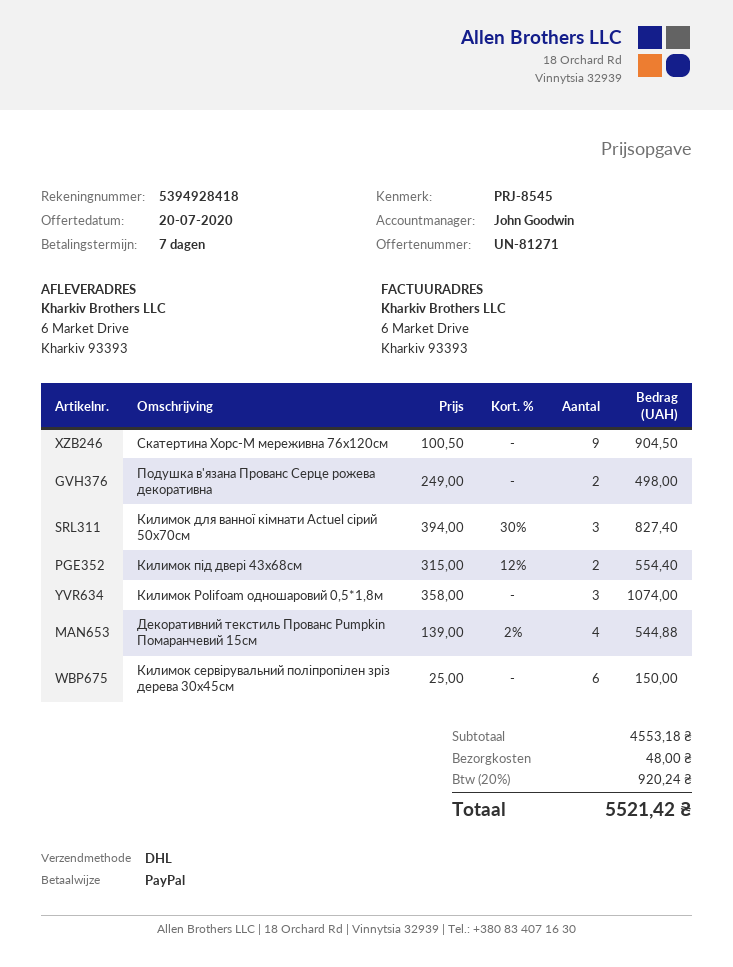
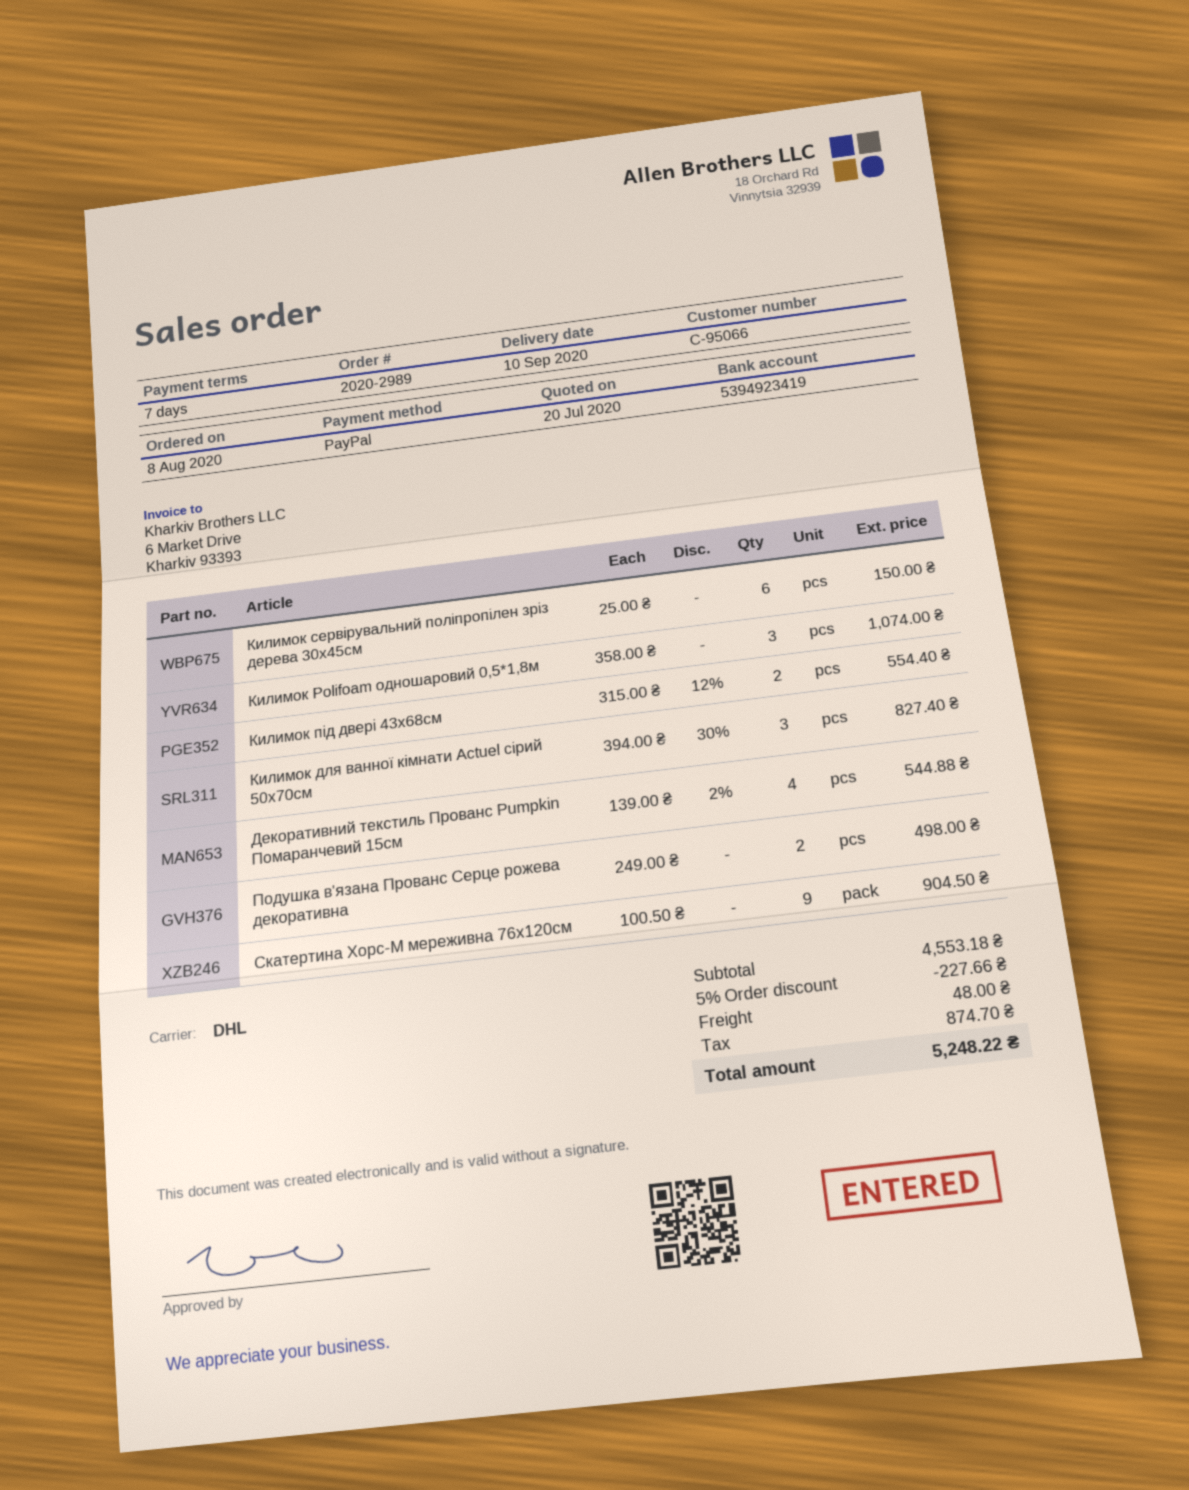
bank account: 5394928418 -> 5394923419
discount: none -> 5% = 227.66
tax: 920.24 -> 874.70
total: 5521.42 -> 5248.22

